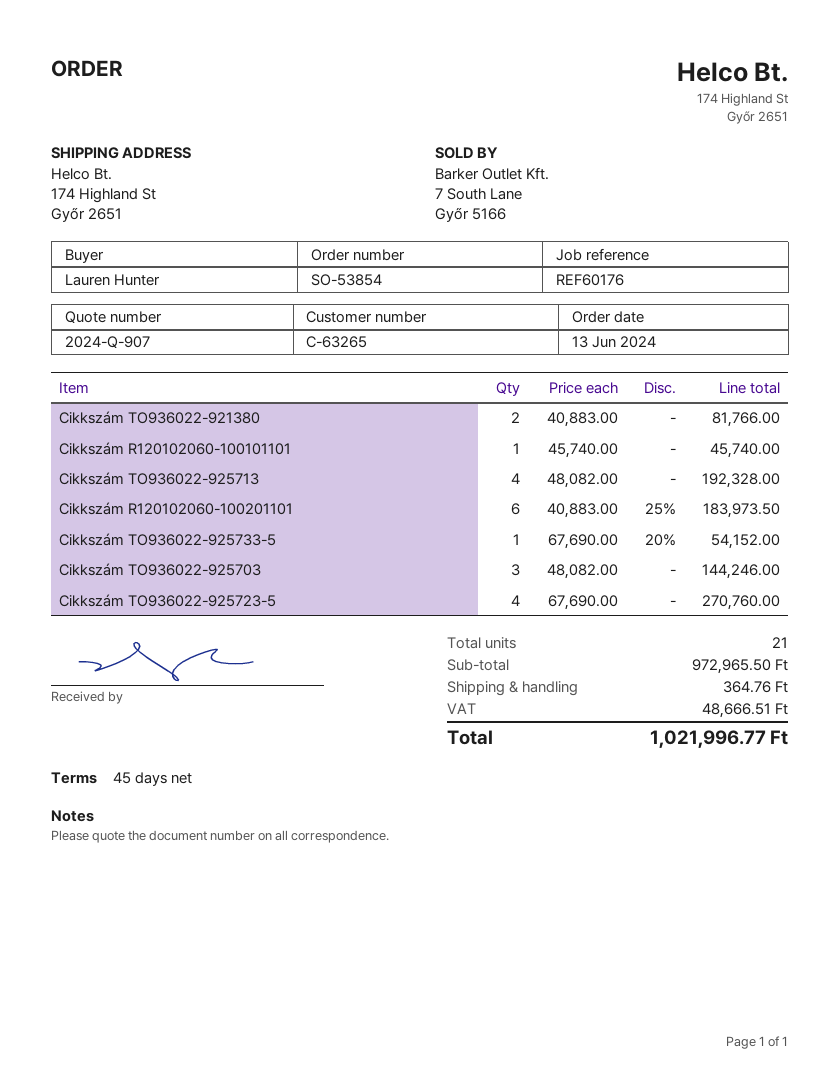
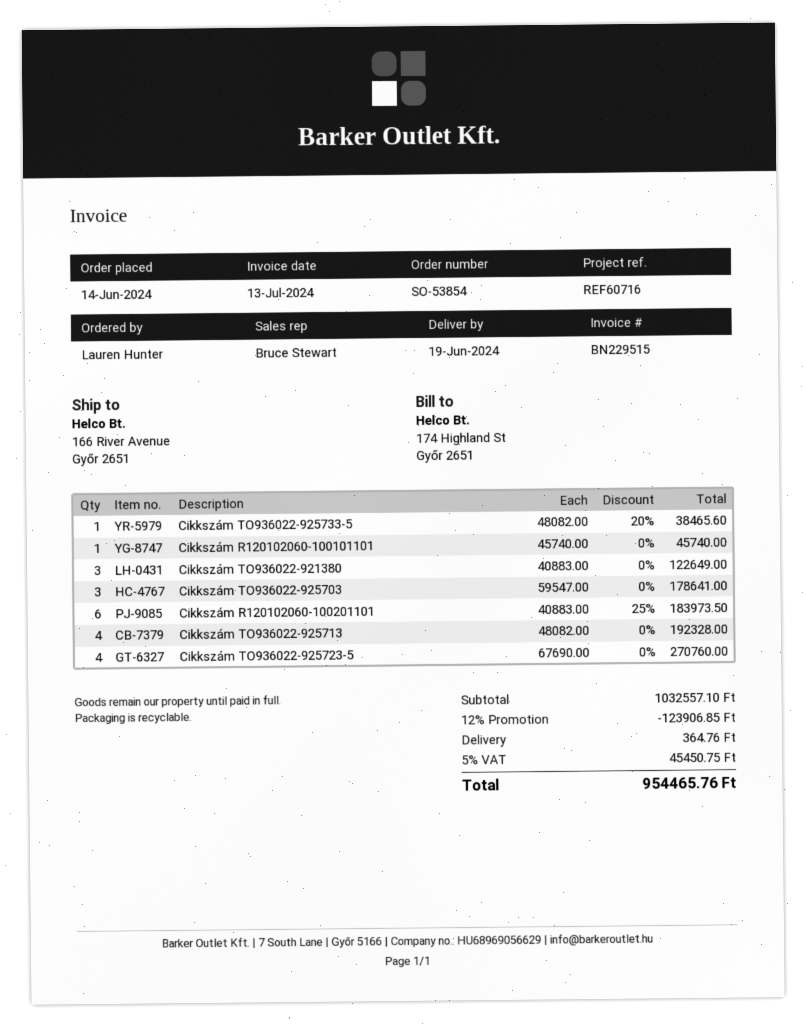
order date: 2024-06-13 -> 2024-06-14
reference: REF60176 -> REF60716
ship to: 174 Highland St, Győr 2651 -> 166 River Avenue, Győr 2651
Cikkszám TO936022-921380: 2 x 40883.00 = 81766.00 -> 3 x 40883.00 = 122649.00
Cikkszám TO936022-925733-5: 1 x 67690.00 - 20% = 54152.00 -> 1 x 48082.00 - 20% = 38465.60
Cikkszám TO936022-925703: 3 x 48082.00 = 144246.00 -> 3 x 59547.00 = 178641.00
subtotal: 972965.50 -> 1032557.10
discount: none -> 12% = 123906.85
tax: 48666.51 -> 45450.75
total: 1021996.77 -> 954465.76

